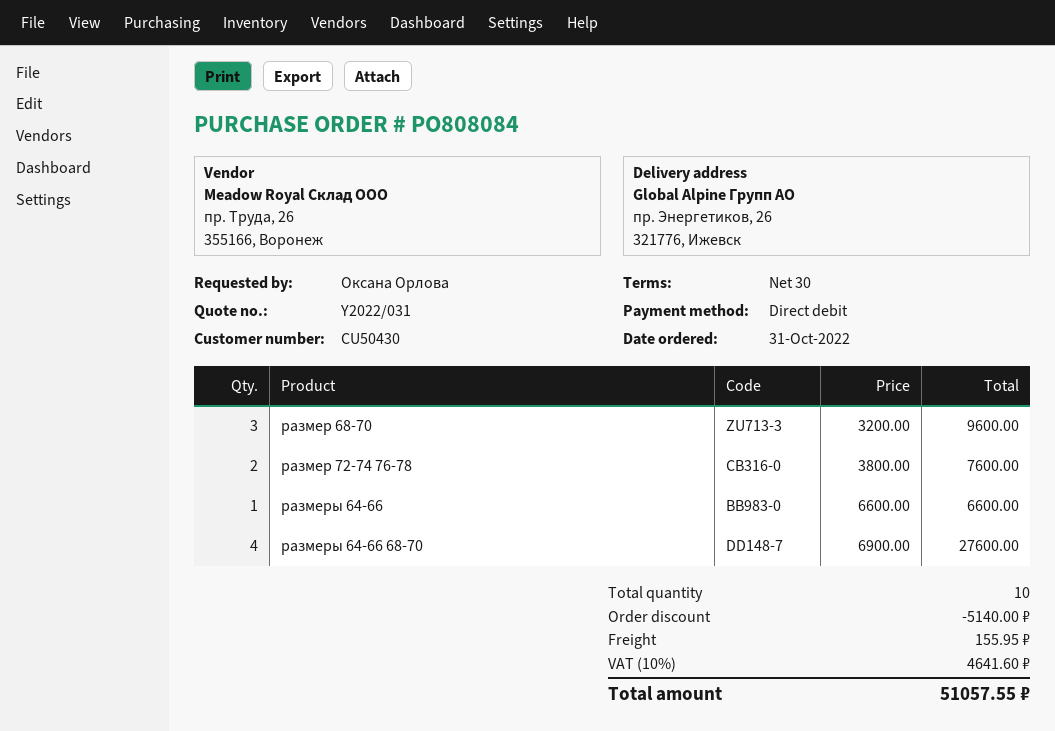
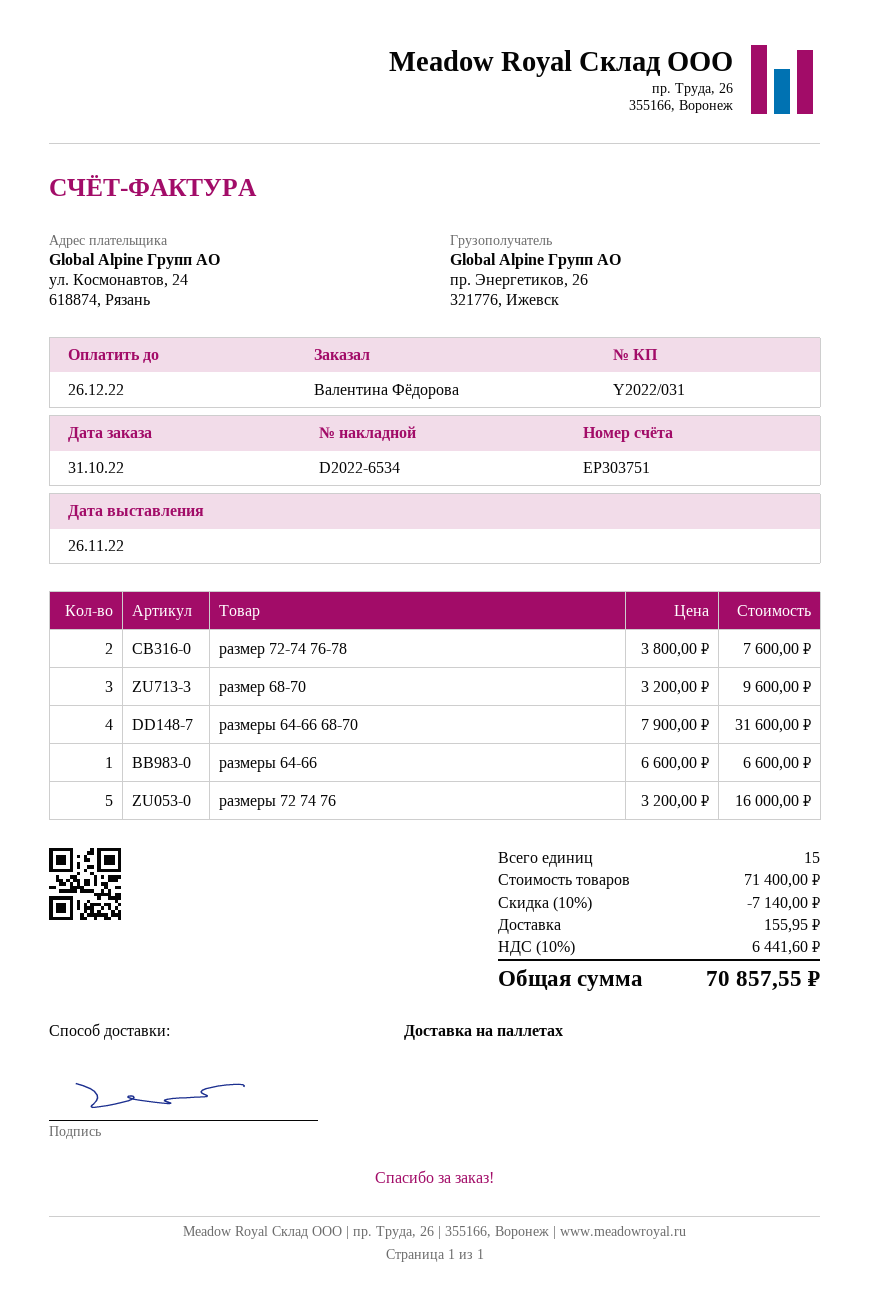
ordered by: Оксана Орлова -> Валентина Фёдорова
размеры 64-66 68-70: 4 x 6900.00 = 27600.00 -> 4 x 7900.00 = 31600.00
размеры 72 74 76: none -> 5 x 3200.00 = 16000.00
total quantity: 10 -> 15
discount: 5140.00 -> 7140.00
tax: 10% = 4641.60 -> 10% = 6441.60
total: 51057.55 -> 70857.55

